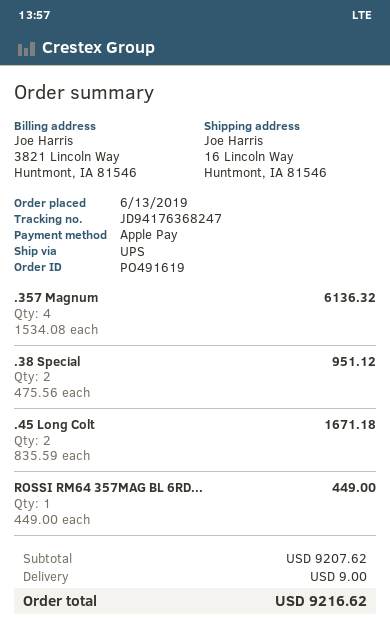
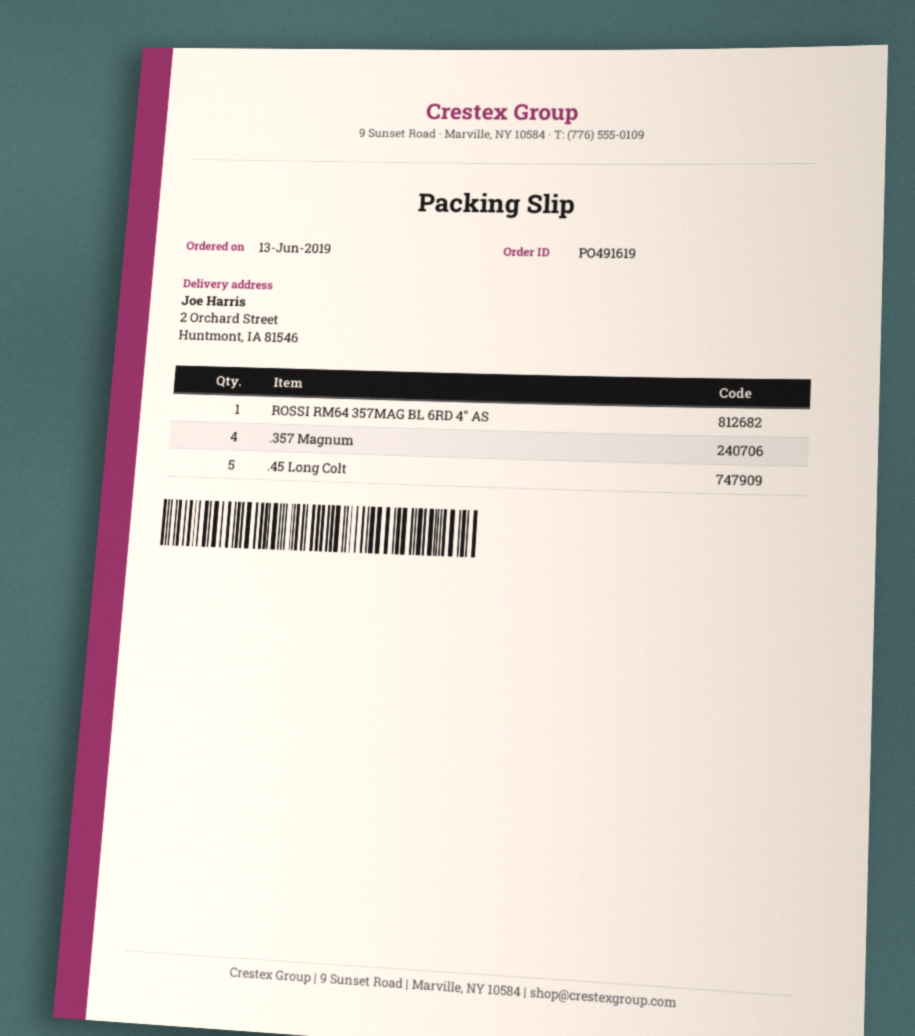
ship to: 16 Lincoln Way, Huntmont, IA 81546 -> 2 Orchard Street, Huntmont, IA 81546
.38 Special: 2 -> none
.45 Long Colt: 2 -> 5

